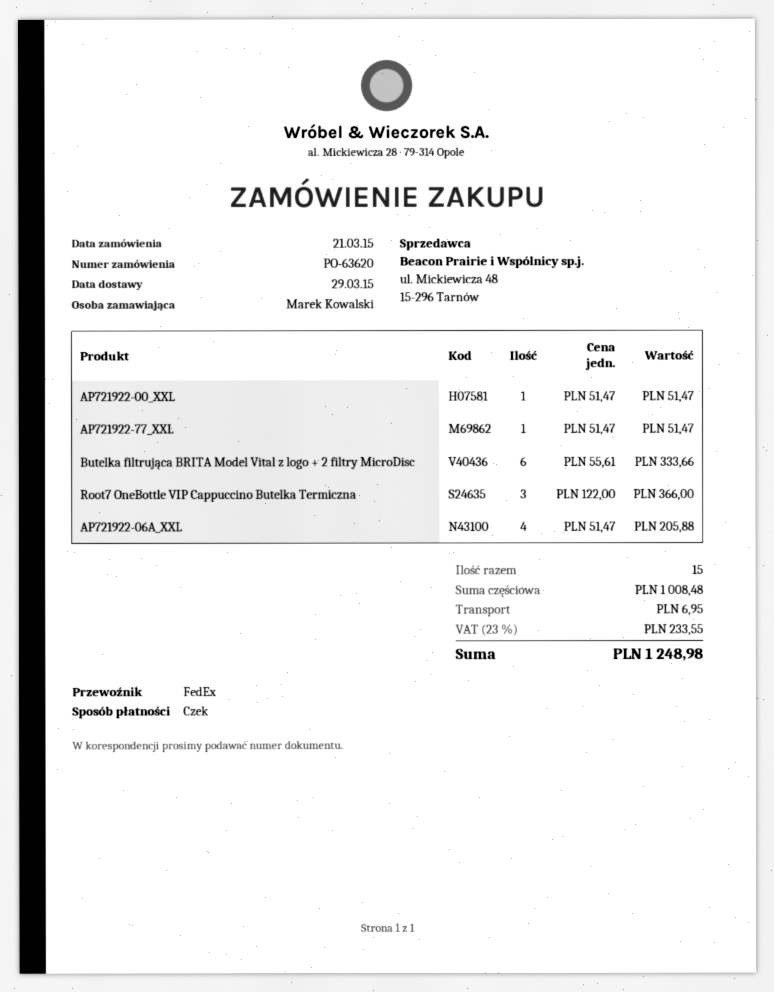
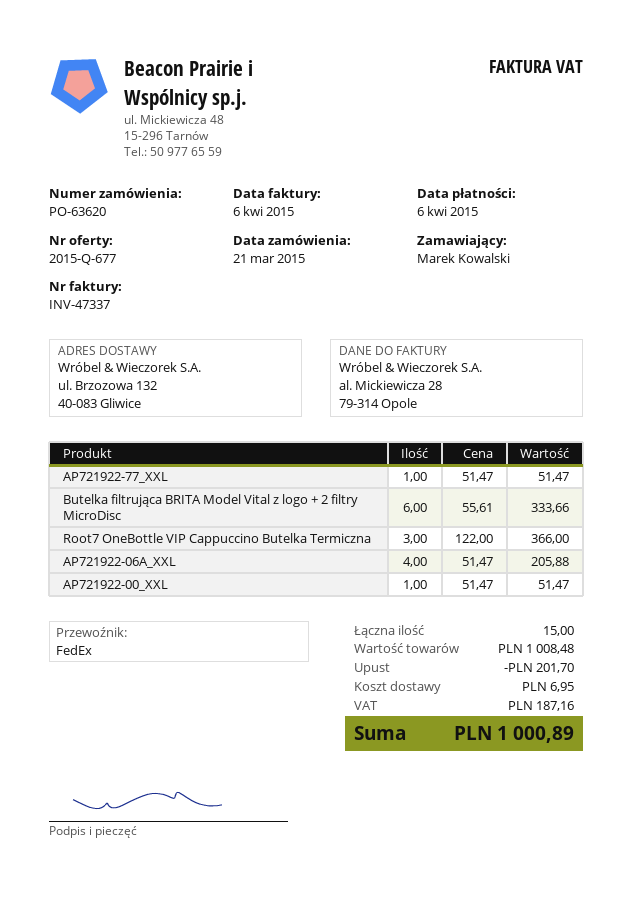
discount: none -> 201.70
tax: 233.55 -> 187.16
total: 1248.98 -> 1000.89

